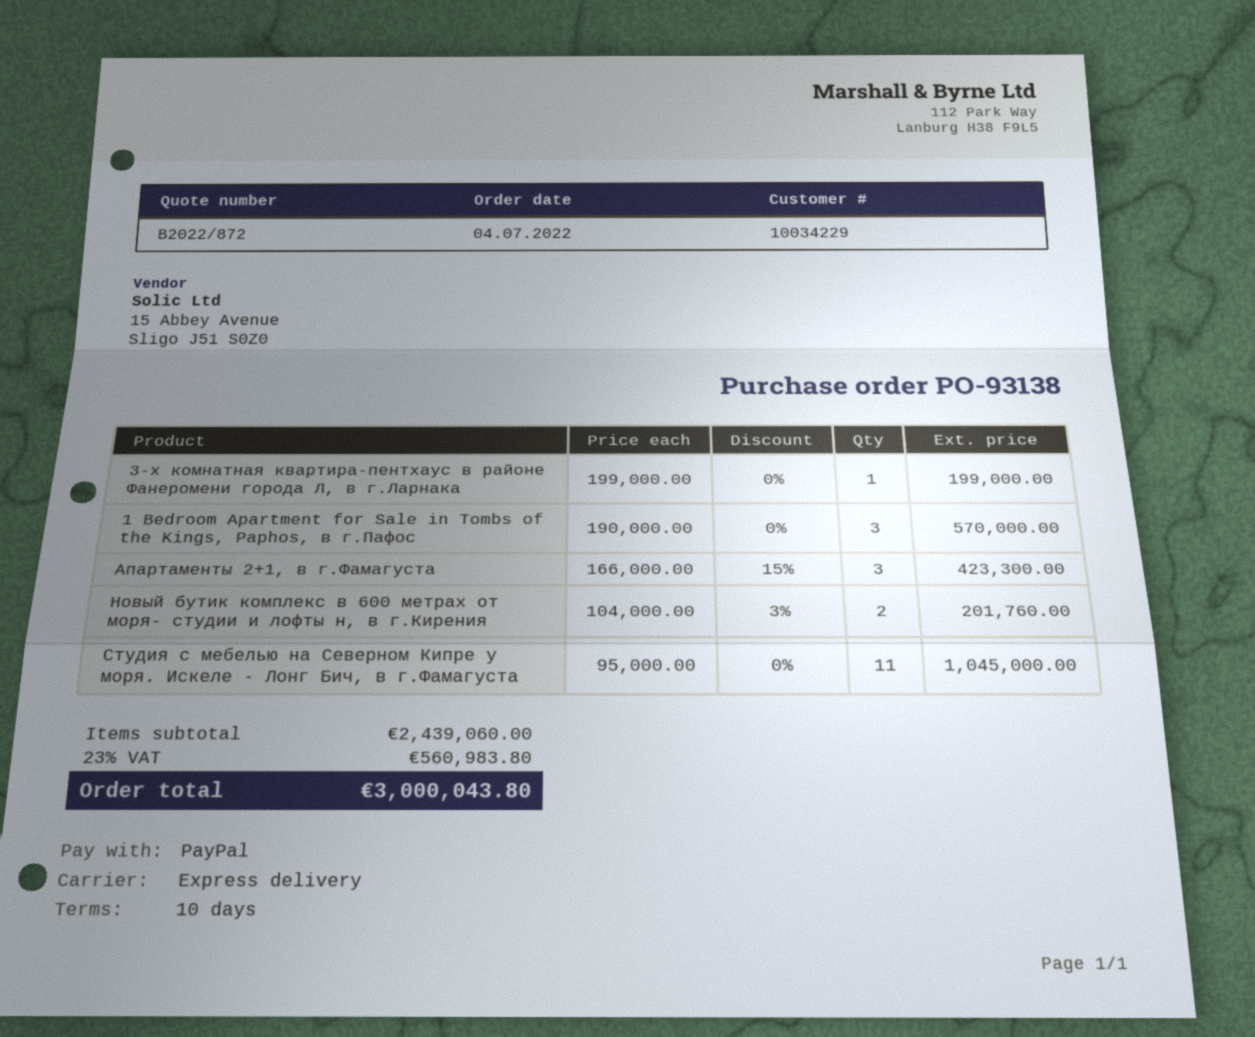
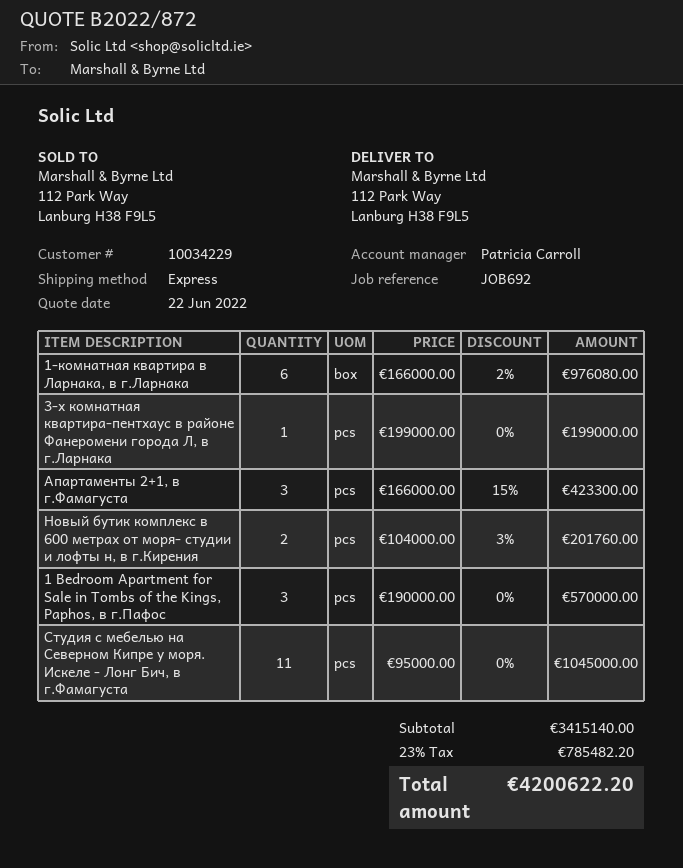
1-комнатная квартира в Ларнака, в г.Ларнака: none -> 6 x 166000.00 - 2% = 976080.00
subtotal: 2439060.00 -> 3415140.00
tax: 23% = 560983.80 -> 23% = 785482.20
total: 3000043.80 -> 4200622.20

